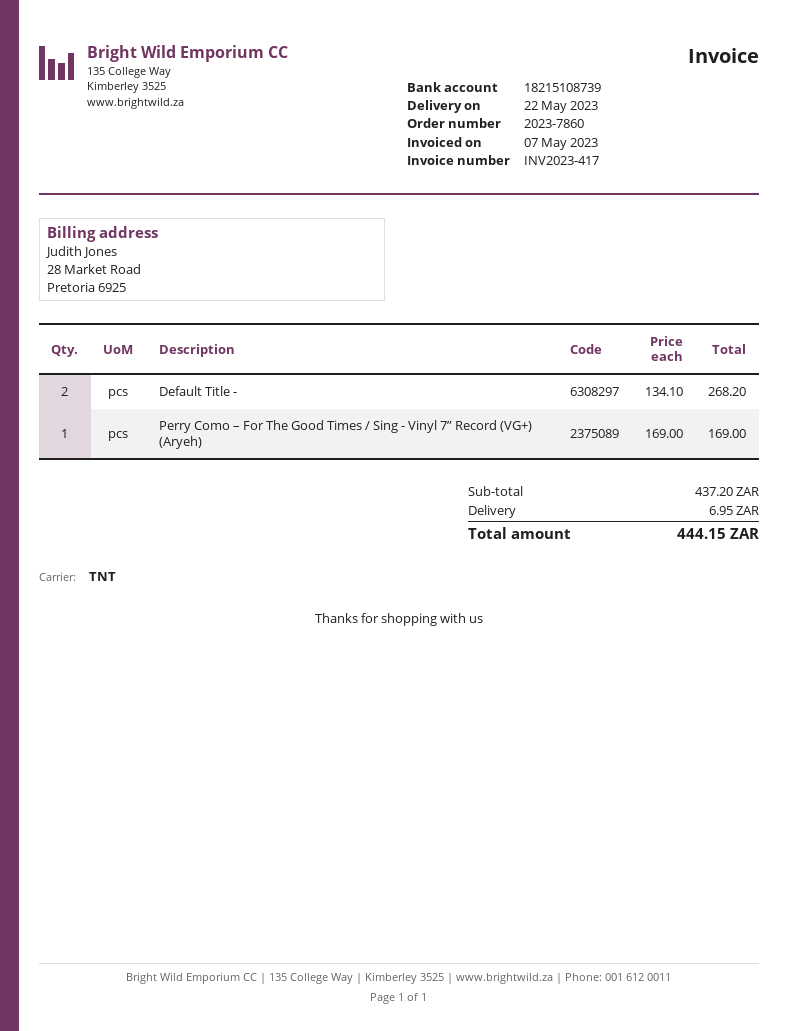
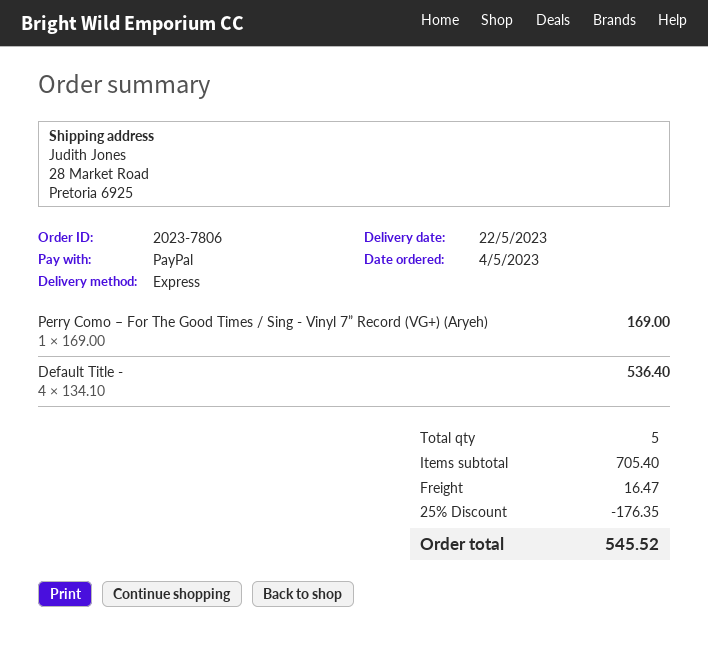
order number: 2023-7860 -> 2023-7806
shipping method: TNT -> express
Default Title -: 2 x 134.10 = 268.20 -> 4 x 134.10 = 536.40
subtotal: 437.20 -> 705.40
discount: none -> 25% = 176.35
shipping: 6.95 -> 16.47
total: 444.15 -> 545.52

